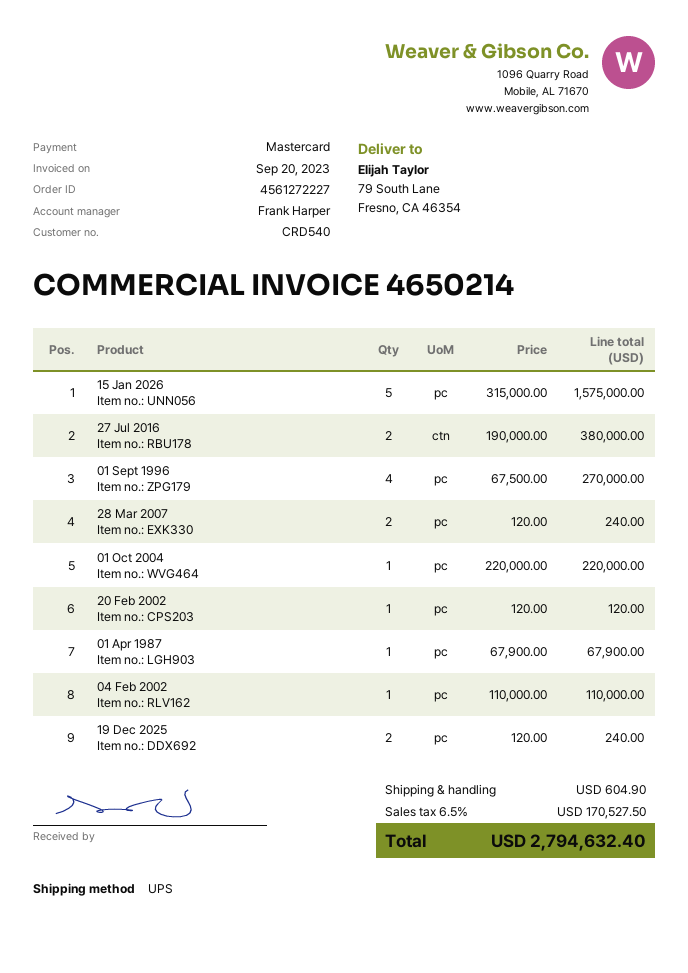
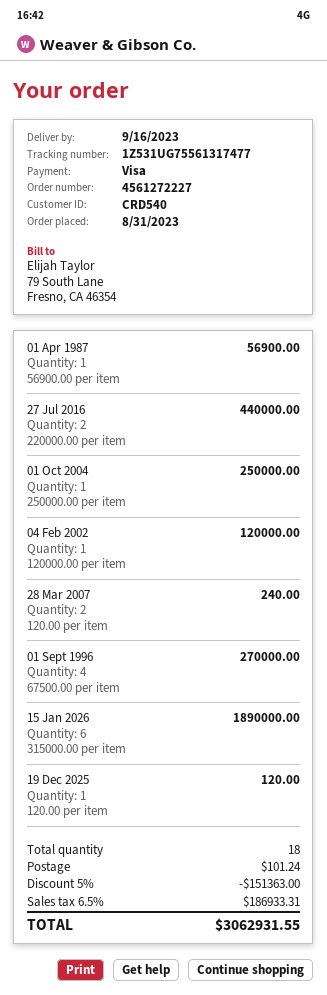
payment method: Mastercard -> Visa
15 Jan 2026: 5 x 315000.00 = 1575000.00 -> 6 x 315000.00 = 1890000.00
27 Jul 2016: 2 x 190000.00 = 380000.00 -> 2 x 220000.00 = 440000.00
01 Oct 2004: 1 x 220000.00 = 220000.00 -> 1 x 250000.00 = 250000.00
20 Feb 2002: 1 x 120.00 = 120.00 -> none
01 Apr 1987: 1 x 67900.00 = 67900.00 -> 1 x 56900.00 = 56900.00
04 Feb 2002: 1 x 110000.00 = 110000.00 -> 1 x 120000.00 = 120000.00
19 Dec 2025: 2 x 120.00 = 240.00 -> 1 x 120.00 = 120.00
discount: none -> 5% = 151363.00
shipping: 604.90 -> 101.24
tax: 6.5% = 170527.50 -> 6.5% = 186933.31
total: 2794632.40 -> 3062931.55

